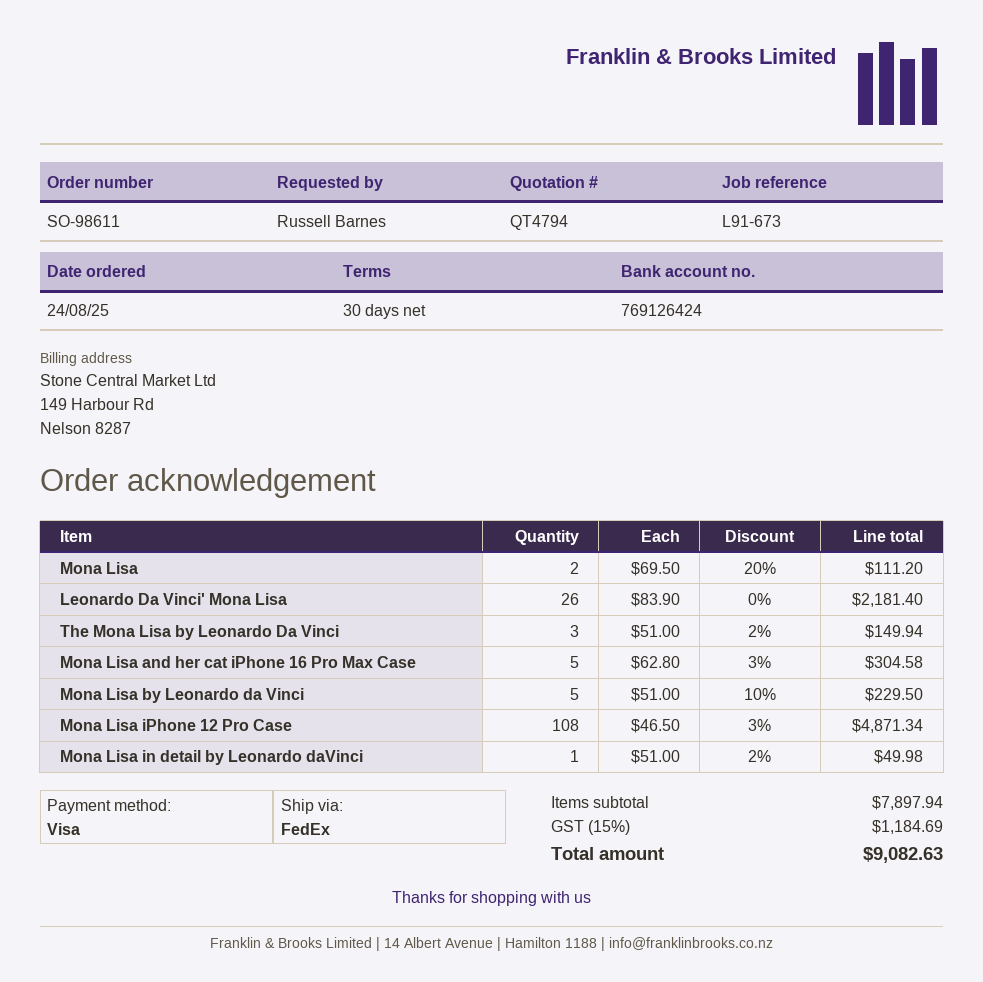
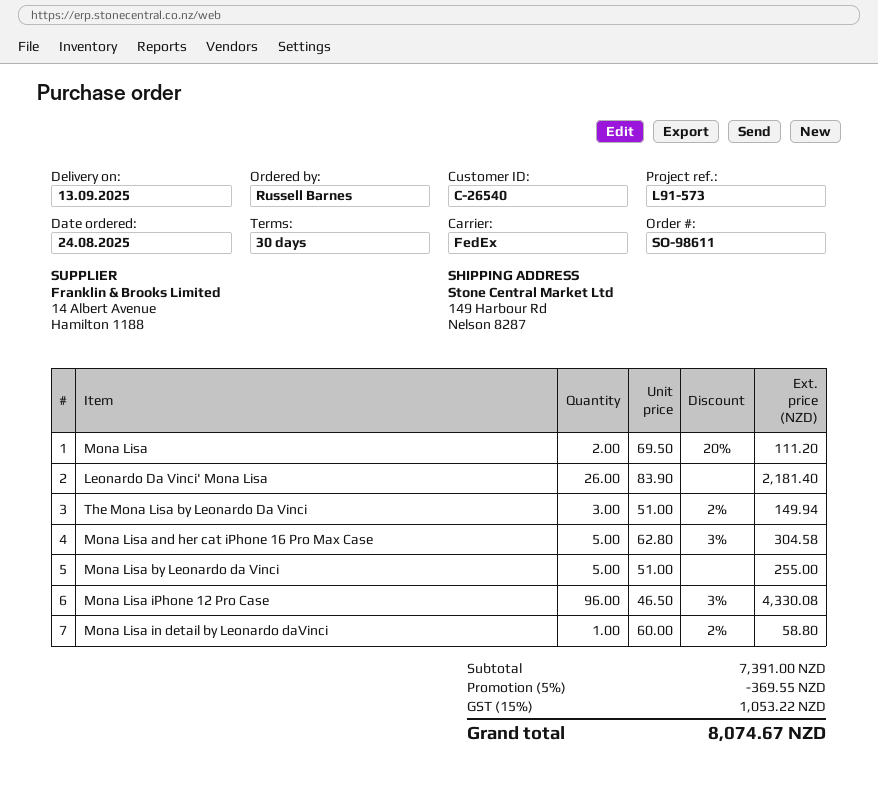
reference: L91-673 -> L91-573
Mona Lisa by Leonardo da Vinci: 5 x 51.00 - 10% = 229.50 -> 5 x 51.00 = 255.00
Mona Lisa iPhone 12 Pro Case: 108 x 46.50 - 3% = 4871.34 -> 96 x 46.50 - 3% = 4330.08
Mona Lisa in detail by Leonardo daVinci: 1 x 51.00 - 2% = 49.98 -> 1 x 60.00 - 2% = 58.80
subtotal: 7897.94 -> 7391.00
discount: none -> 5% = 369.55
tax: 15% = 1184.69 -> 15% = 1053.22
total: 9082.63 -> 8074.67

